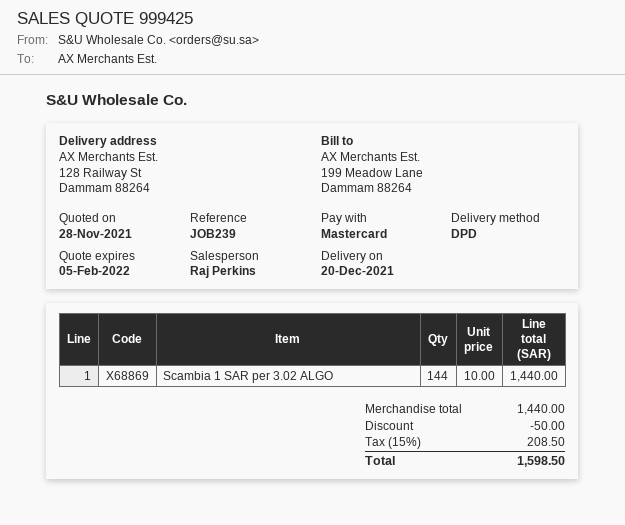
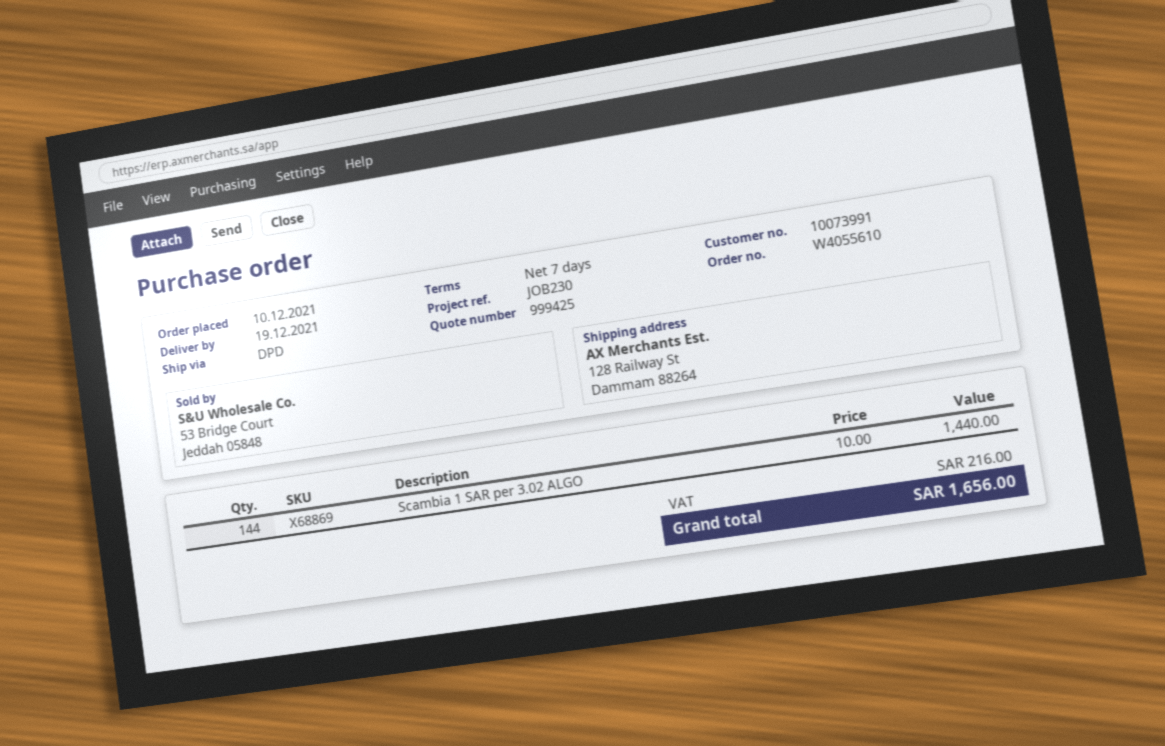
delivery date: 2021-12-20 -> 2021-12-19
reference: JOB239 -> JOB230
discount: 50.00 -> none
tax: 208.50 -> 216.00
total: 1598.50 -> 1656.00

